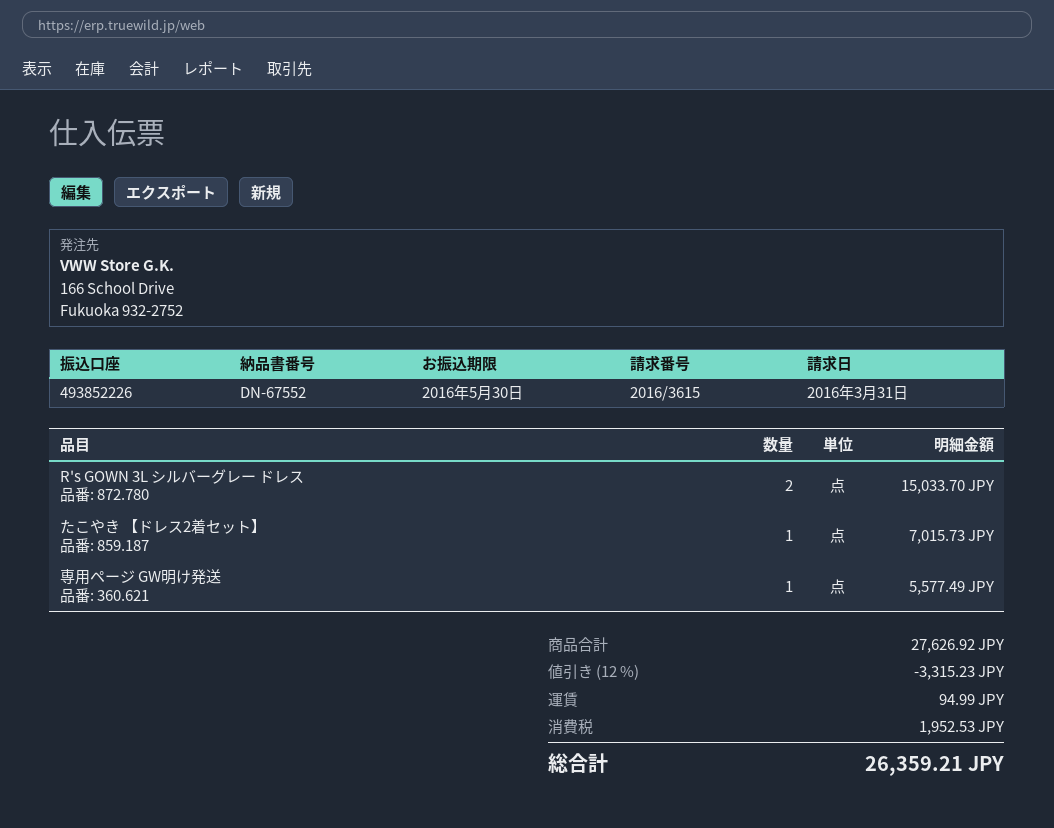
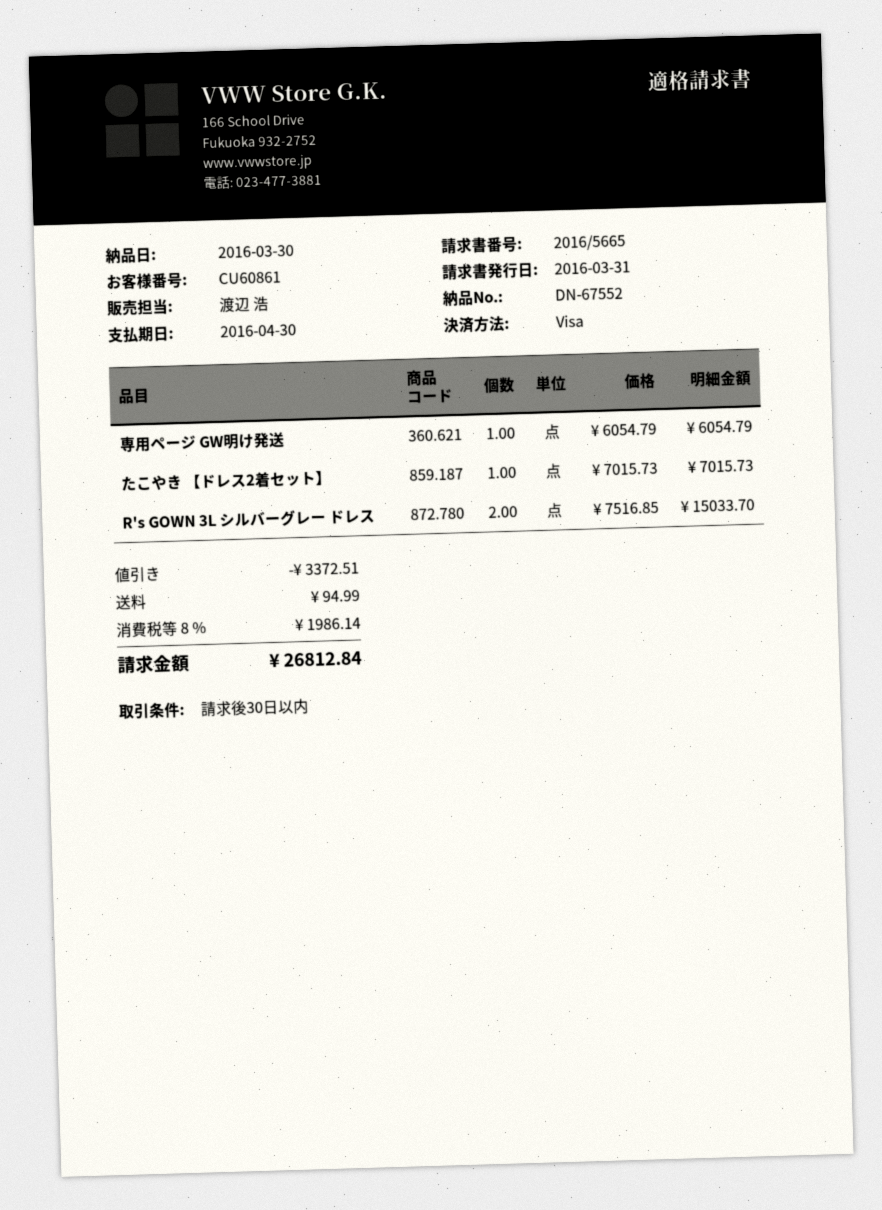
invoice number: 2016/3615 -> 2016/5665
due date: 2016-05-30 -> 2016-04-30
専用ページ GW明け発送: 1 for 5577.49 -> 1 for 6054.79
discount: 3315.23 -> 3372.51
tax: 1952.53 -> 1986.14
total: 26359.21 -> 26812.84

